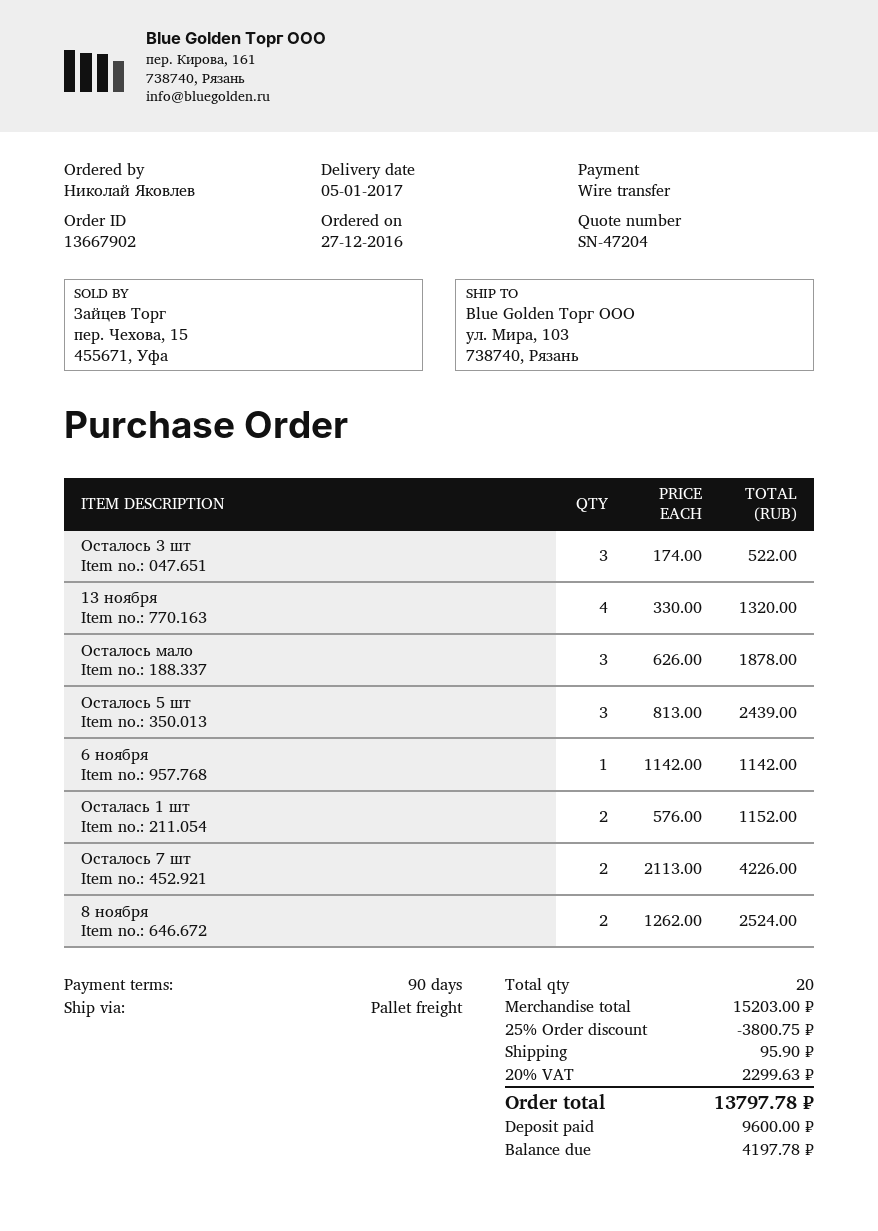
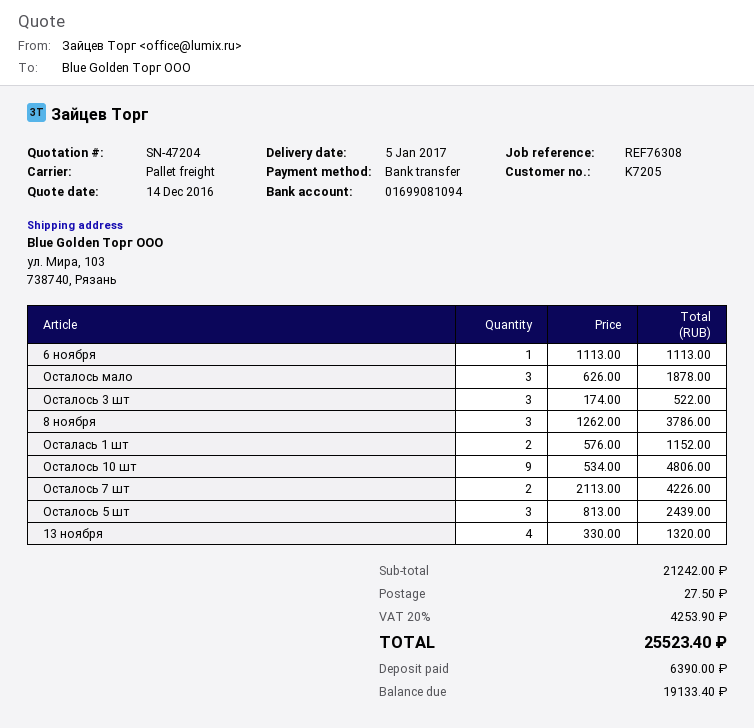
6 ноября: 1 x 1142.00 = 1142.00 -> 1 x 1113.00 = 1113.00
8 ноября: 2 x 1262.00 = 2524.00 -> 3 x 1262.00 = 3786.00
Осталось 10 шт: none -> 9 x 534.00 = 4806.00
subtotal: 15203.00 -> 21242.00
discount: 25% = 3800.75 -> none
shipping: 95.90 -> 27.50
tax: 20% = 2299.63 -> 20% = 4253.90
total: 13797.78 -> 25523.40
deposit: 9600.00 -> 6390.00
balance: 4197.78 -> 19133.40

